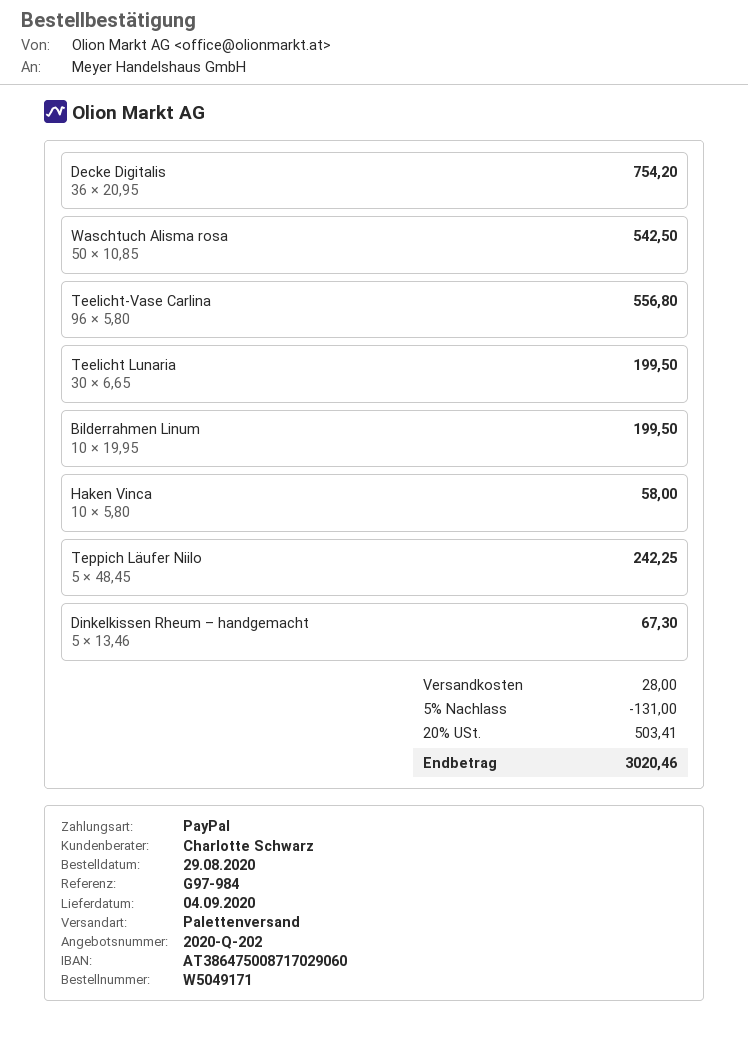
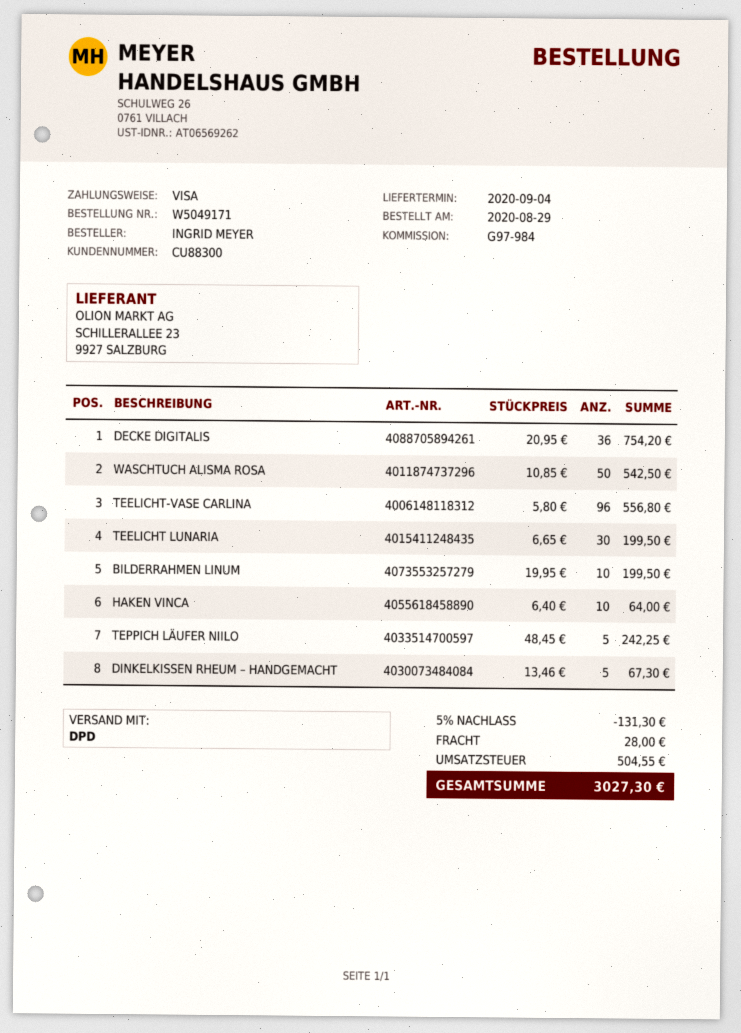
payment method: PayPal -> Visa
shipping method: pallet freight -> DPD
Haken Vinca: 10 x 5.80 = 58.00 -> 10 x 6.40 = 64.00
discount: 5% = 131.00 -> 5% = 131.30
tax: 503.41 -> 504.55
total: 3020.46 -> 3027.30

